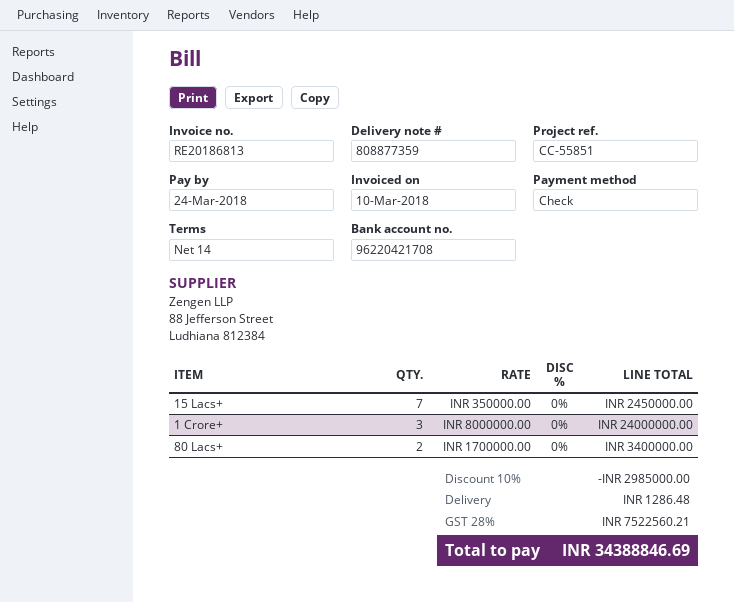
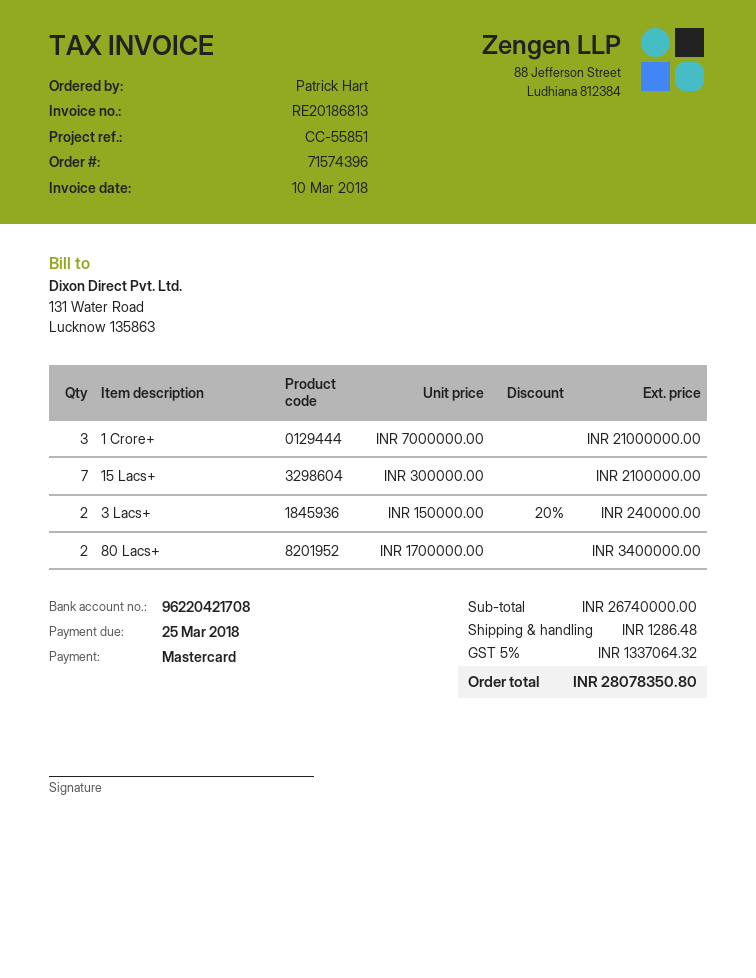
due date: 2018-03-24 -> 2018-03-25
payment method: cheque -> Mastercard
15 Lacs+: 7 x 350000.00 = 2450000.00 -> 7 x 300000.00 = 2100000.00
1 Crore+: 3 x 8000000.00 = 24000000.00 -> 3 x 7000000.00 = 21000000.00
3 Lacs+: none -> 2 x 150000.00 - 20% = 240000.00
discount: 10% = 2985000.00 -> none
tax: 28% = 7522560.21 -> 5% = 1337064.32
total: 34388846.69 -> 28078350.80

